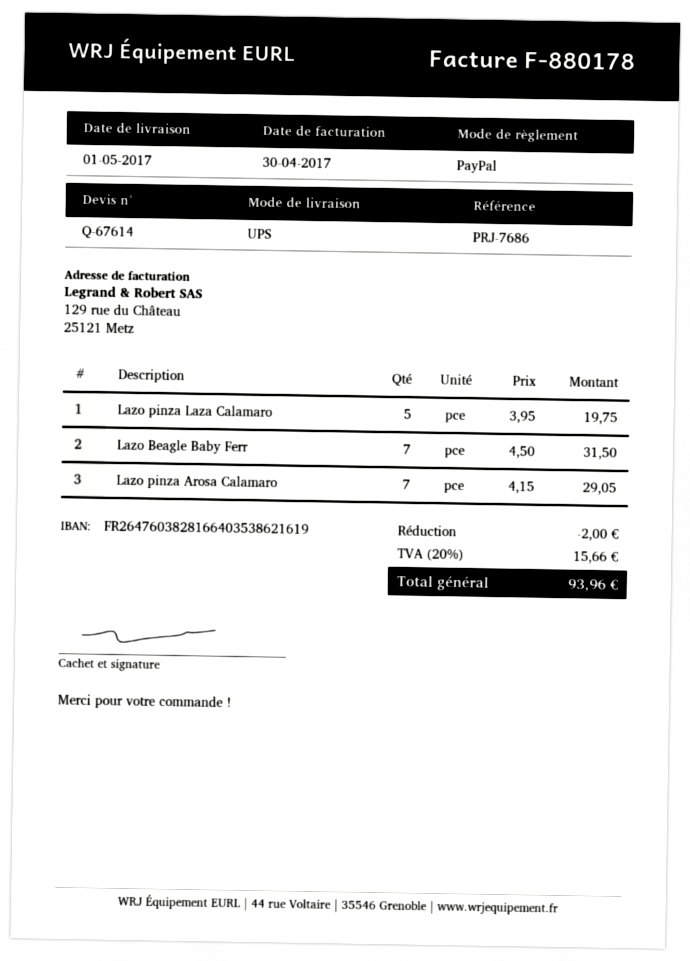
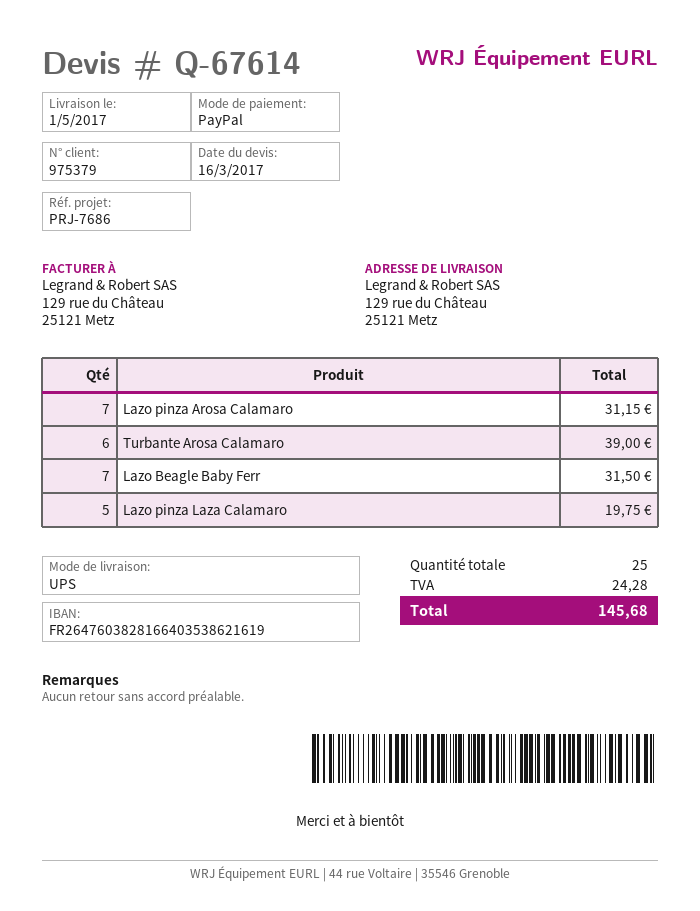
Lazo pinza Arosa Calamaro: 7 for 29.05 -> 7 for 31.15
Turbante Arosa Calamaro: none -> 6 for 39.00
discount: 2.00 -> none
tax: 15.66 -> 24.28
total: 93.96 -> 145.68

